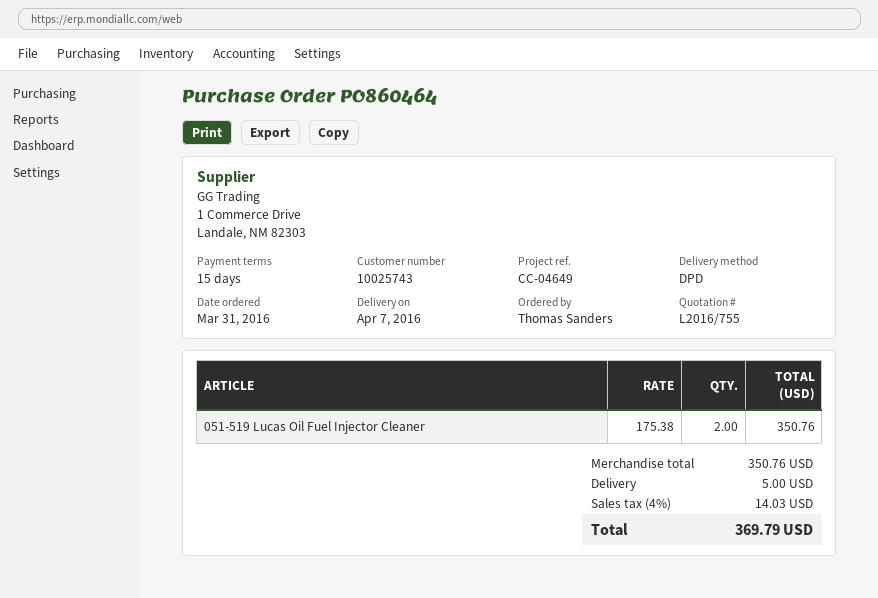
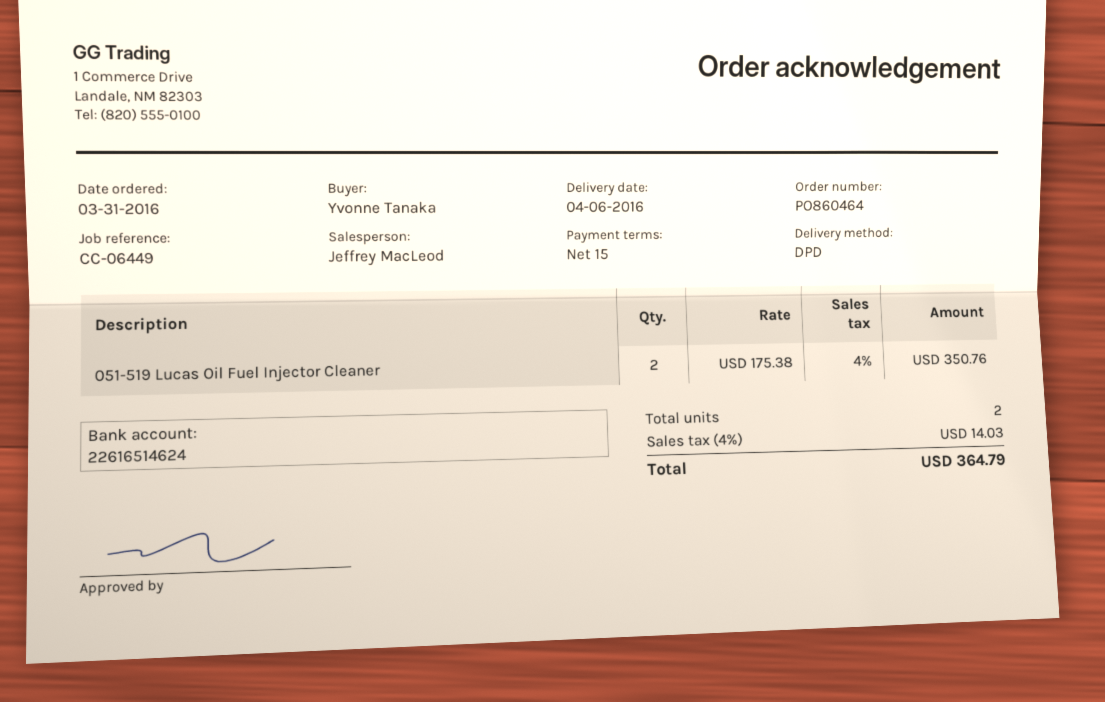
delivery date: 2016-04-07 -> 2016-04-06
reference: CC-04649 -> CC-06449
ordered by: Thomas Sanders -> Yvonne Tanaka
shipping: 5.00 -> none
total: 369.79 -> 364.79

